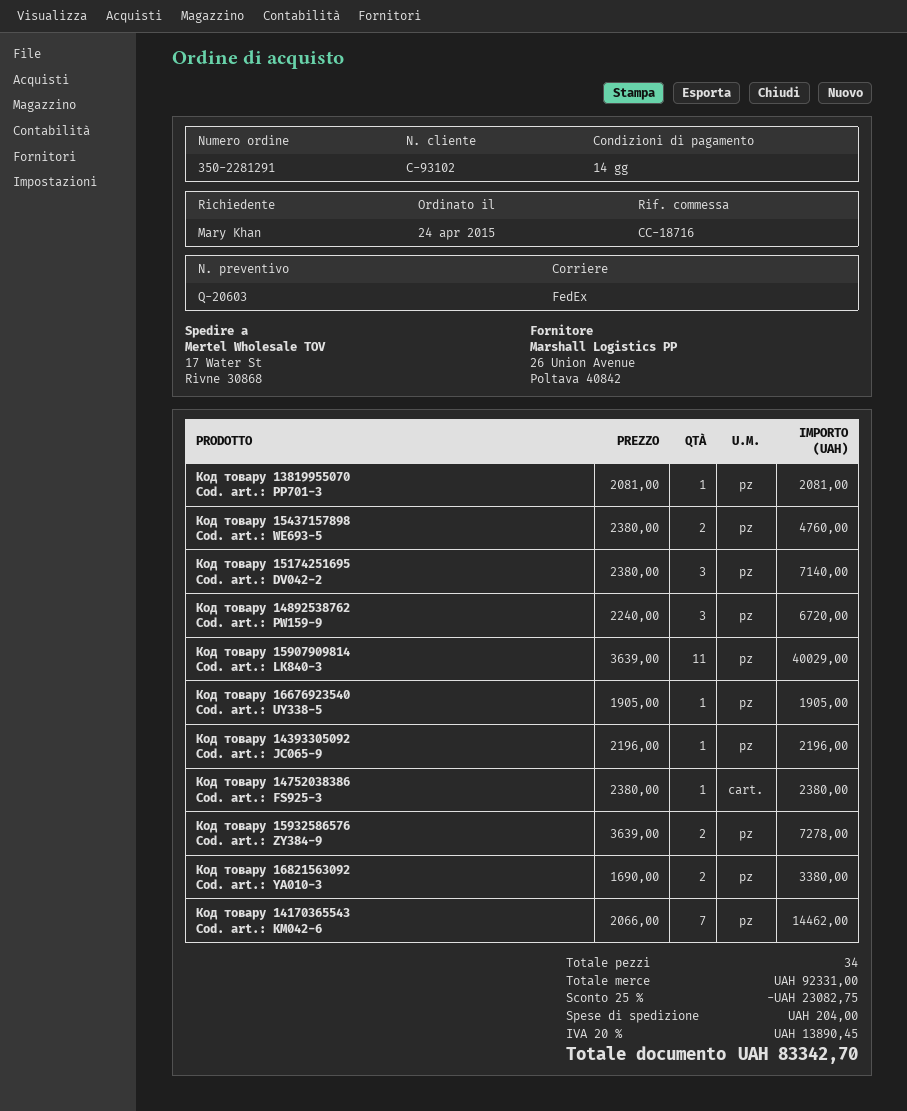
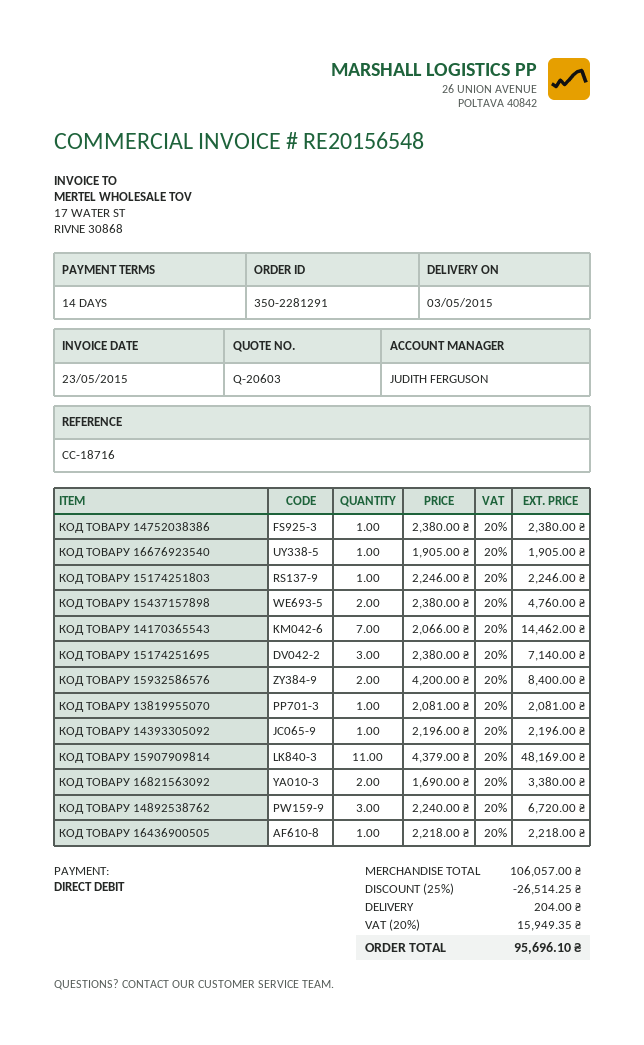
Код товару 15907909814: 11 x 3639.00 = 40029.00 -> 11 x 4379.00 = 48169.00
Код товару 15932586576: 2 x 3639.00 = 7278.00 -> 2 x 4200.00 = 8400.00
КОД ТОВАРУ 15174251803: none -> 1 x 2246.00 = 2246.00
КОД ТОВАРУ 16436900505: none -> 1 x 2218.00 = 2218.00
subtotal: 92331.00 -> 106057.00
discount: 25% = 23082.75 -> 25% = 26514.25
tax: 20% = 13890.45 -> 20% = 15949.35
total: 83342.70 -> 95696.10

